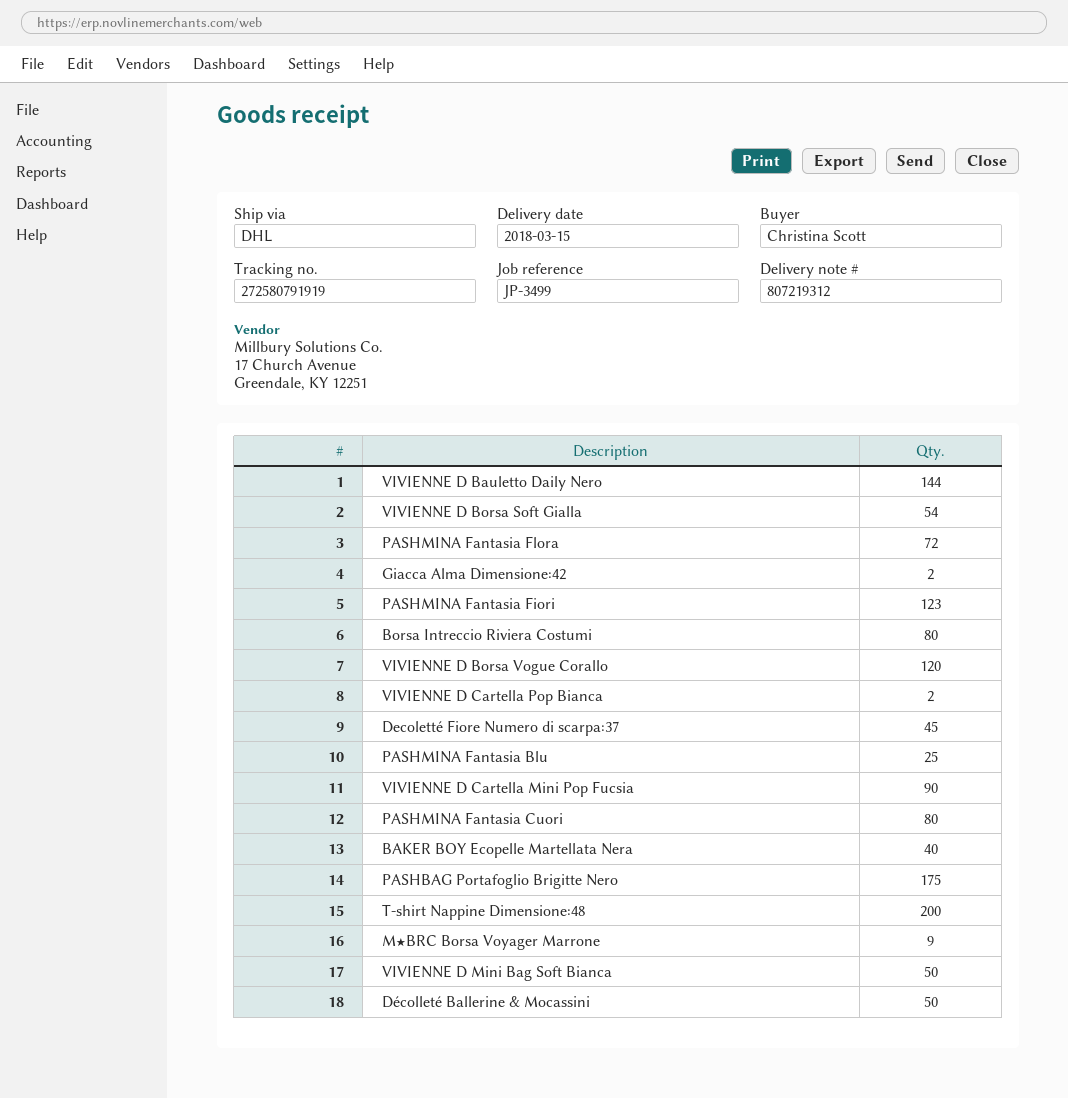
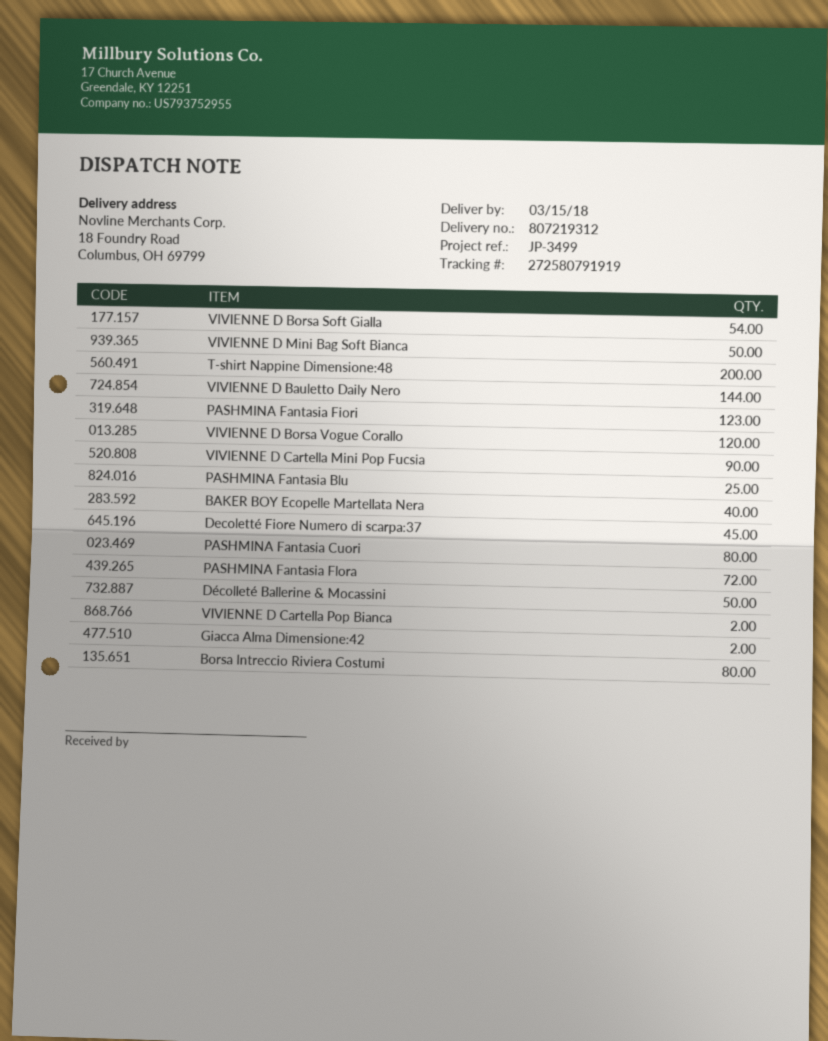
PASHBAG Portafoglio Brigitte Nero: 175 -> none
M★BRC Borsa Voyager Marrone: 9 -> none

